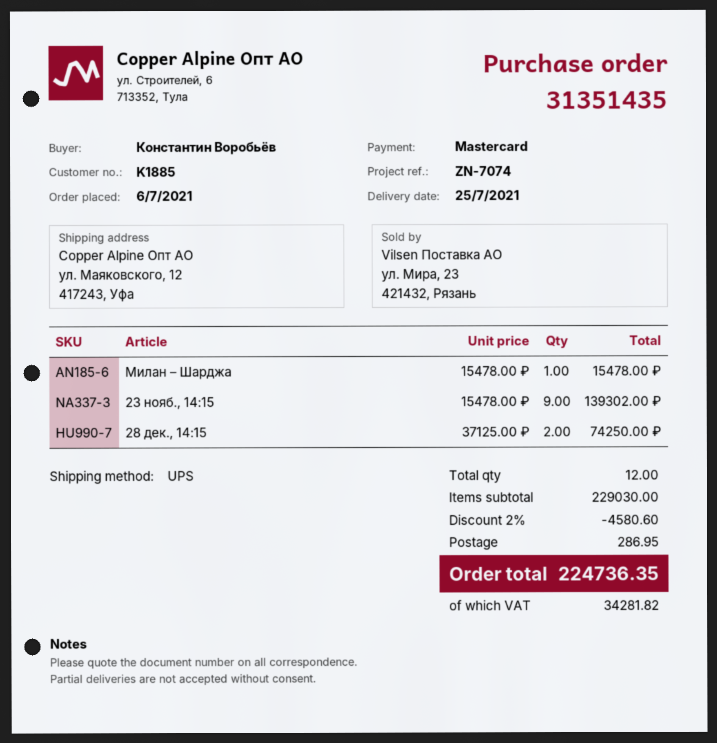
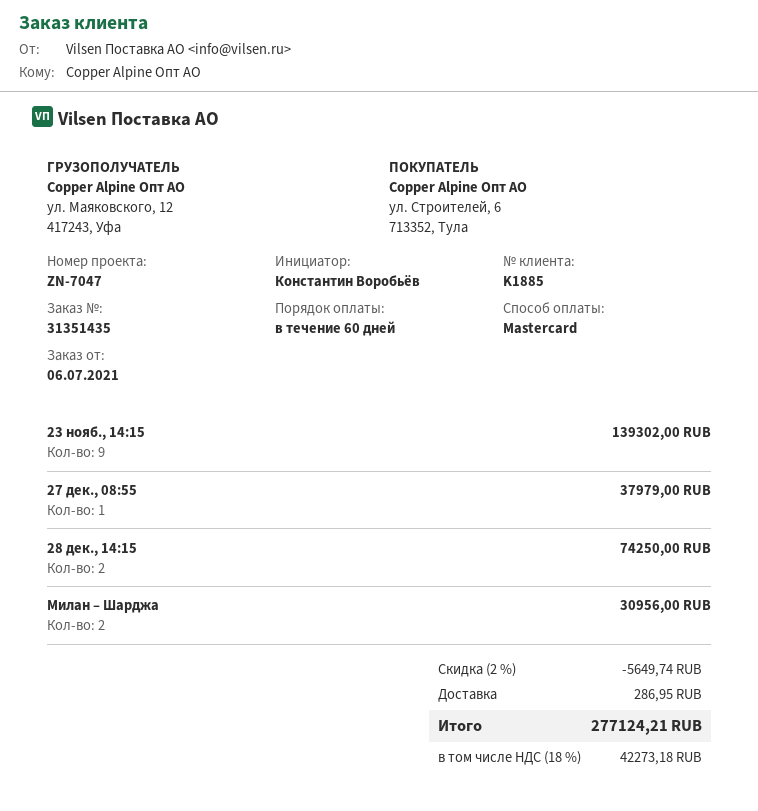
reference: ZN-7074 -> ZN-7047
Милан – Шарджа: 1 for 15478.00 -> 2 for 30956.00
27 дек., 08:55: none -> 1 for 37979.00
discount: 2% = 4580.60 -> 2% = 5649.74
tax: 34281.82 -> 42273.18
total: 224736.35 -> 277124.21

